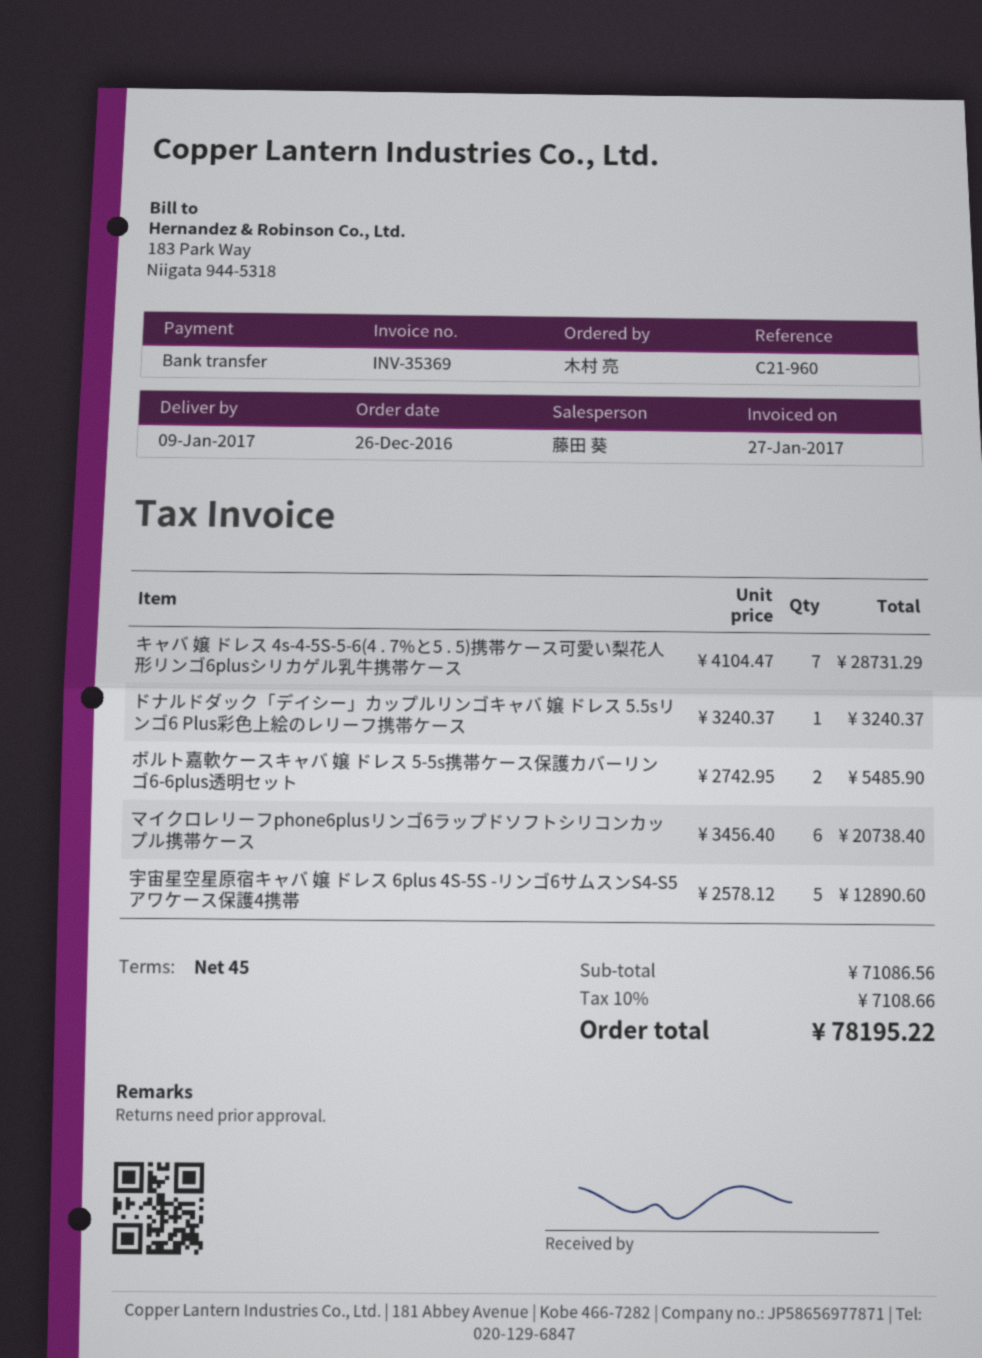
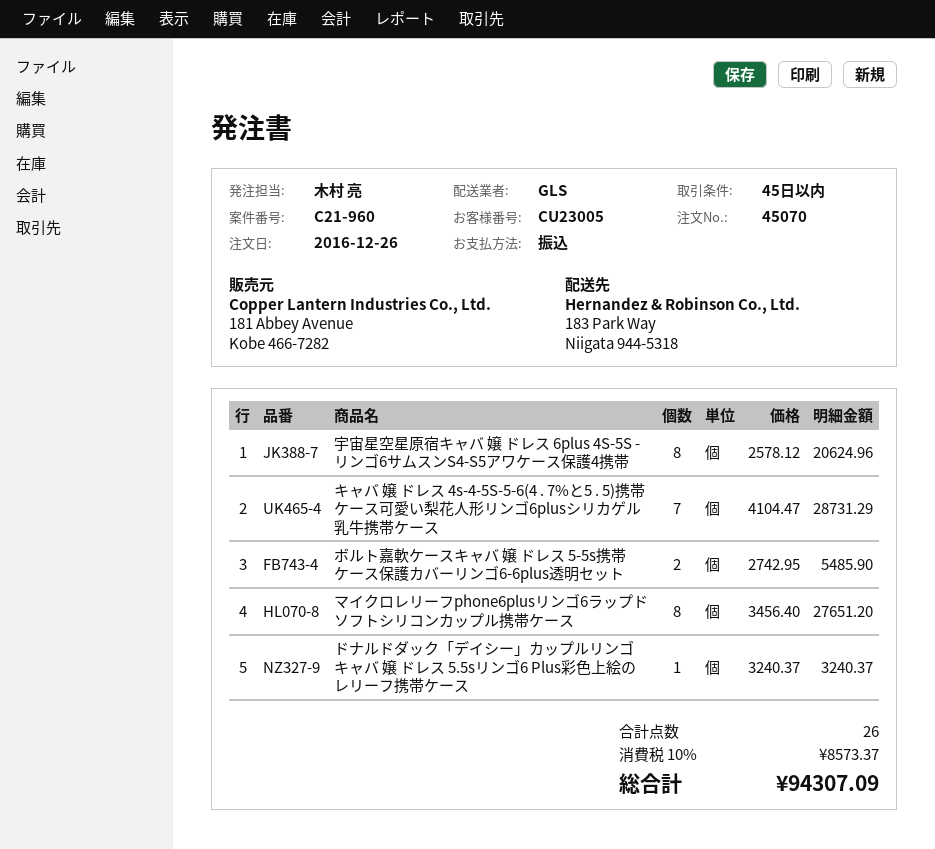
マイクロレリーフphone6plusリンゴ6ラップドソフトシリコンカップル携帯ケース: 6 x 3456.40 = 20738.40 -> 8 x 3456.40 = 27651.20
宇宙星空星原宿キャバ 嬢 ドレス 6plus 4S-5S -リンゴ6サムスンS4-S5アワケース保護4携帯: 5 x 2578.12 = 12890.60 -> 8 x 2578.12 = 20624.96
tax: 10% = 7108.66 -> 10% = 8573.37
total: 78195.22 -> 94307.09

